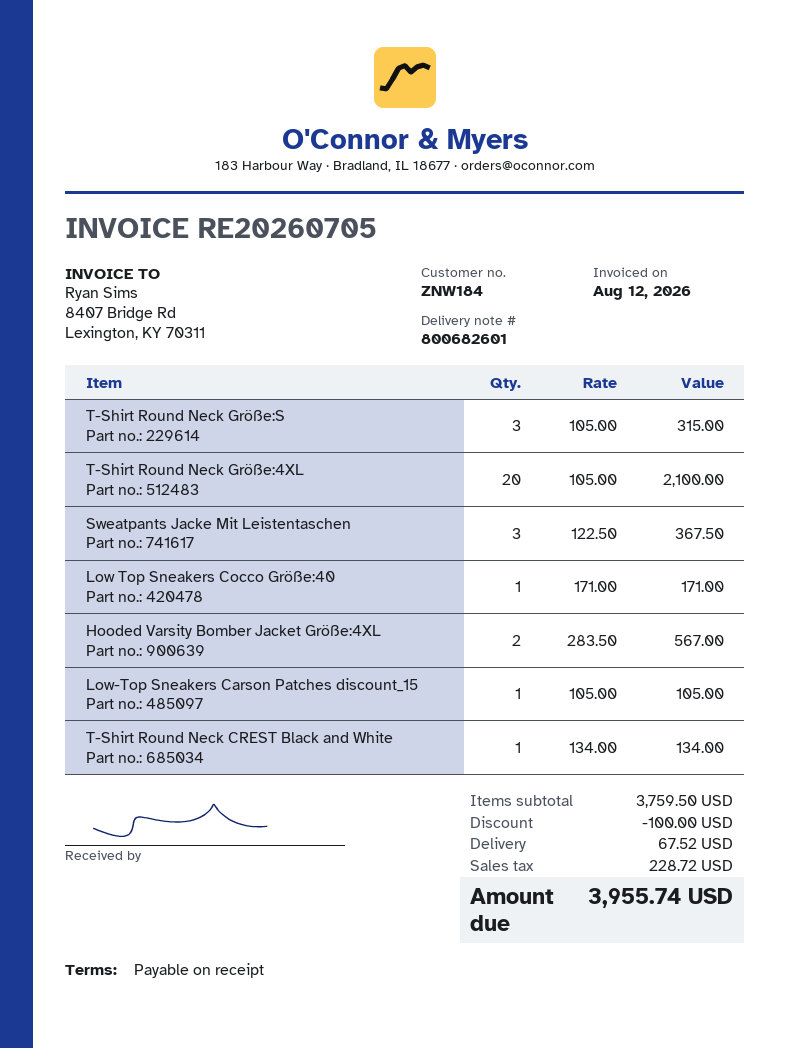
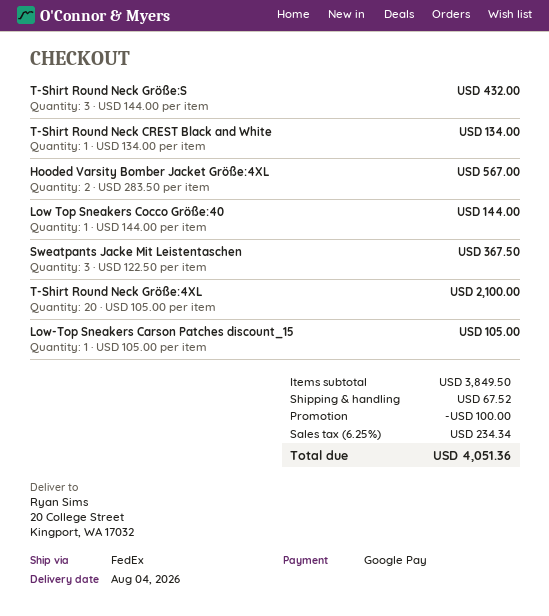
T-Shirt Round Neck Größe:S: 3 x 105.00 = 315.00 -> 3 x 144.00 = 432.00
Low Top Sneakers Cocco Größe:40: 1 x 171.00 = 171.00 -> 1 x 144.00 = 144.00
subtotal: 3759.50 -> 3849.50
tax: 228.72 -> 234.34
total: 3955.74 -> 4051.36

